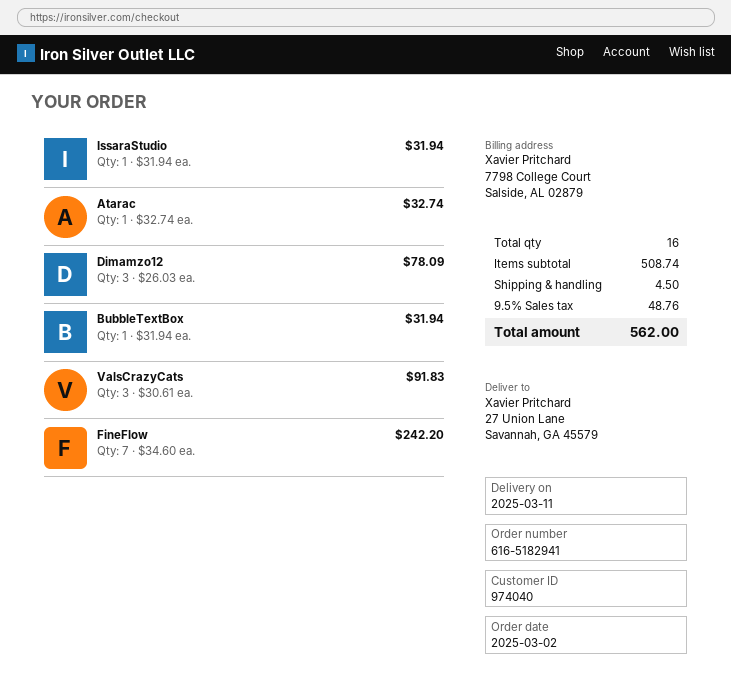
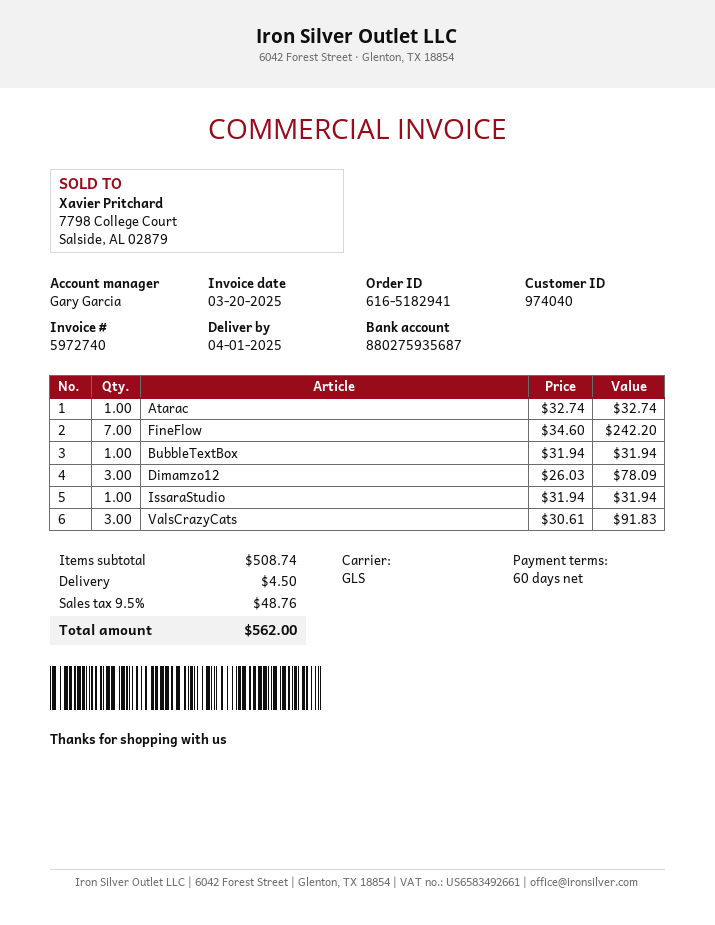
delivery date: 2025-03-11 -> 2025-04-01

